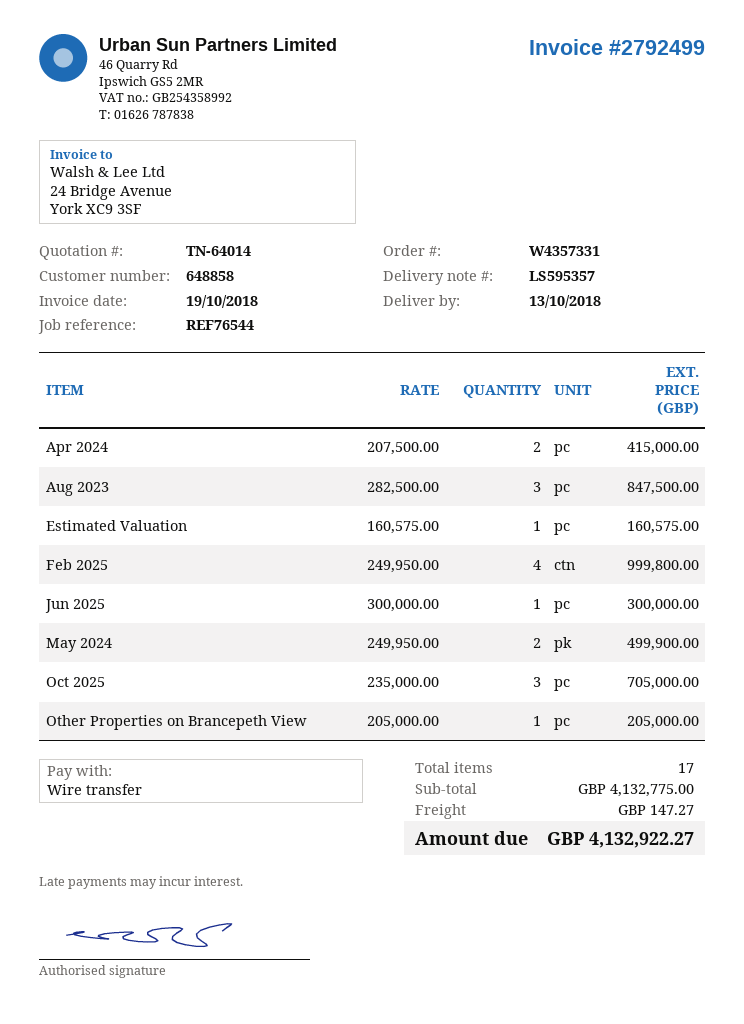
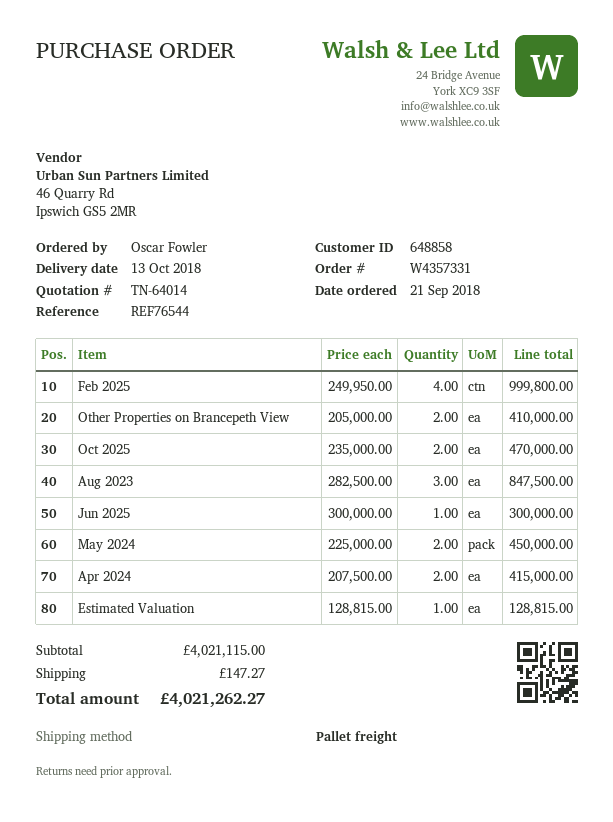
Estimated Valuation: 1 x 160575.00 = 160575.00 -> 1 x 128815.00 = 128815.00
May 2024: 2 x 249950.00 = 499900.00 -> 2 x 225000.00 = 450000.00
Oct 2025: 3 x 235000.00 = 705000.00 -> 2 x 235000.00 = 470000.00
Other Properties on Brancepeth View: 1 x 205000.00 = 205000.00 -> 2 x 205000.00 = 410000.00
subtotal: 4132775.00 -> 4021115.00
total: 4132922.27 -> 4021262.27

